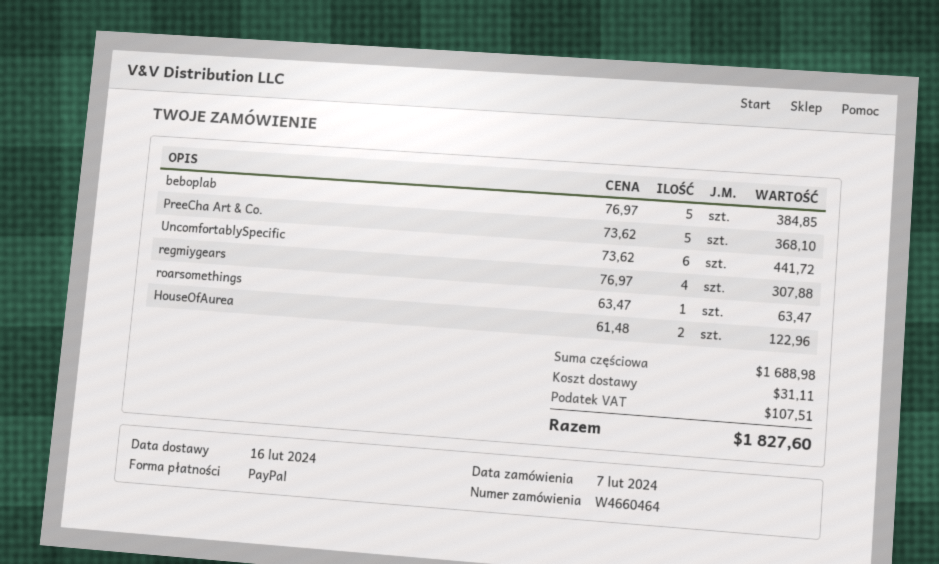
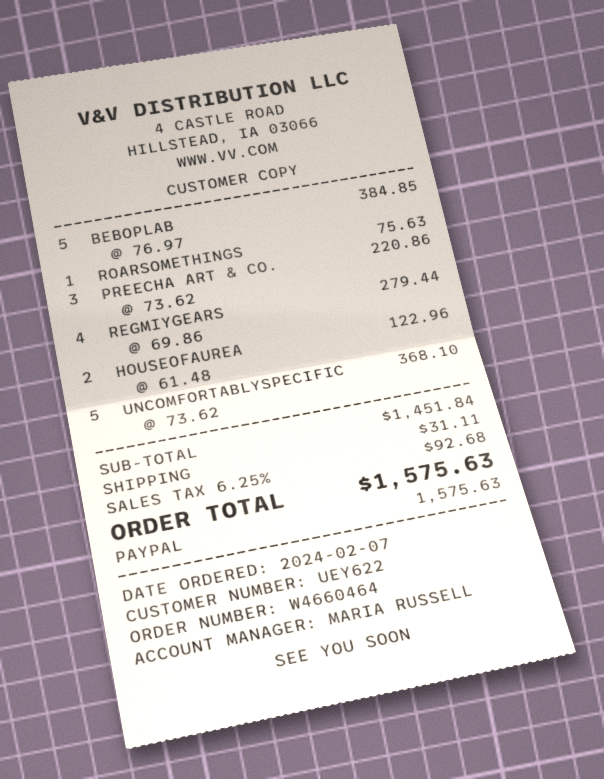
PreeCha Art & Co.: 5 x 73.62 = 368.10 -> 3 x 73.62 = 220.86
UncomfortablySpecific: 6 x 73.62 = 441.72 -> 5 x 73.62 = 368.10
regmiygears: 4 x 76.97 = 307.88 -> 4 x 69.86 = 279.44
roarsomethings: 1 x 63.47 = 63.47 -> 1 x 75.63 = 75.63
subtotal: 1688.98 -> 1451.84
tax: 107.51 -> 92.68
total: 1827.60 -> 1575.63

